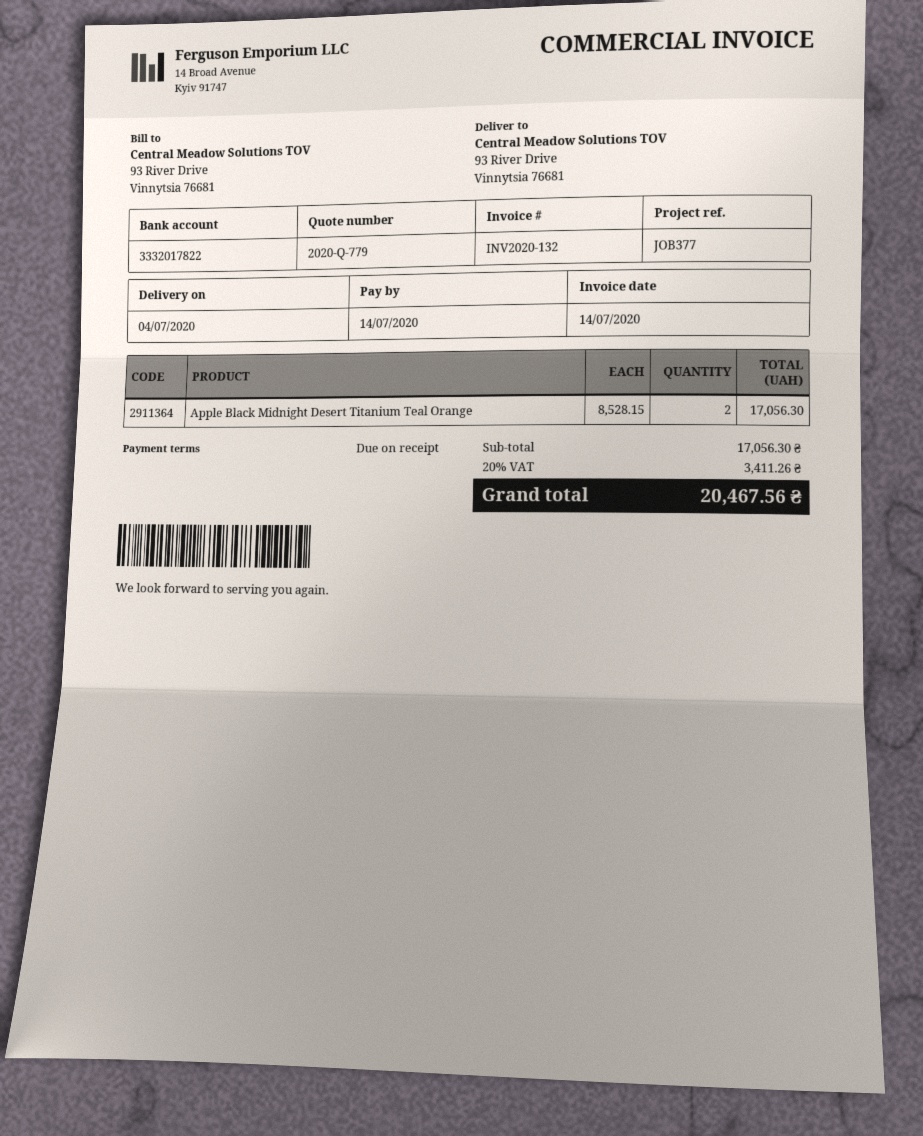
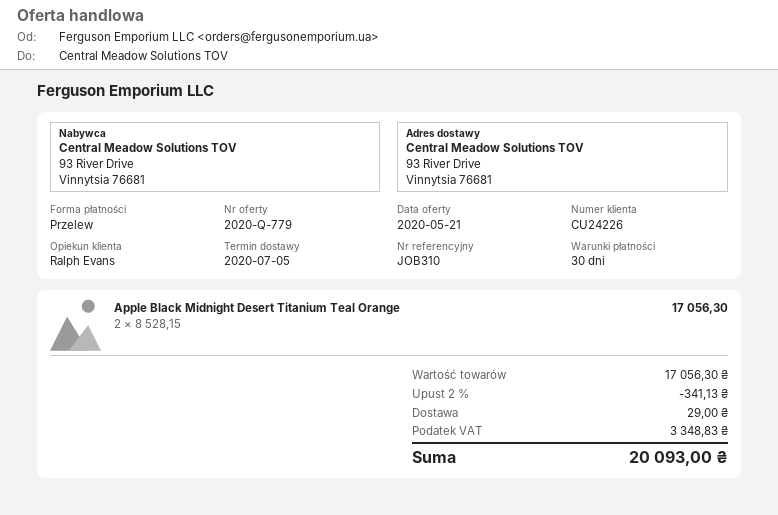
delivery date: 2020-07-04 -> 2020-07-05
payment terms: on receipt -> 30 days
reference: JOB377 -> JOB310
discount: none -> 2% = 341.13
shipping: none -> 29.00
tax: 3411.26 -> 3348.83
total: 20467.56 -> 20093.00

